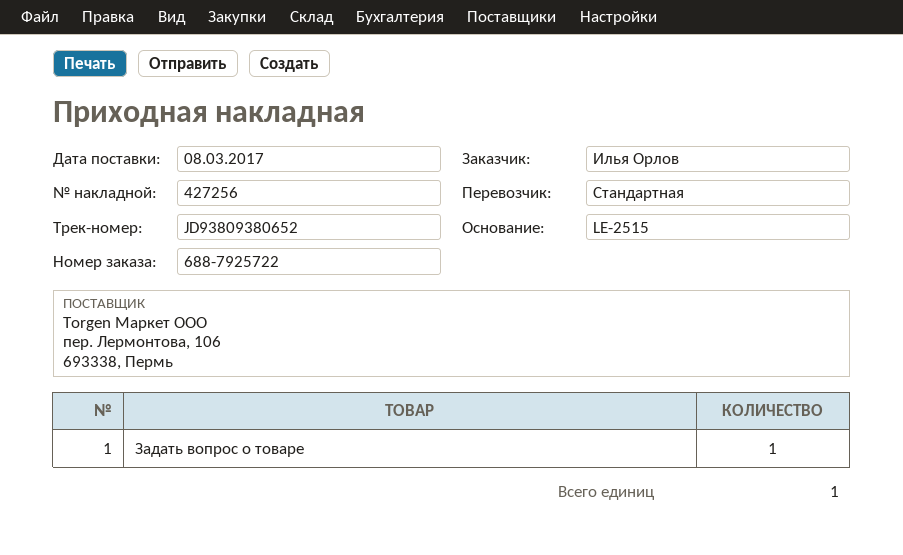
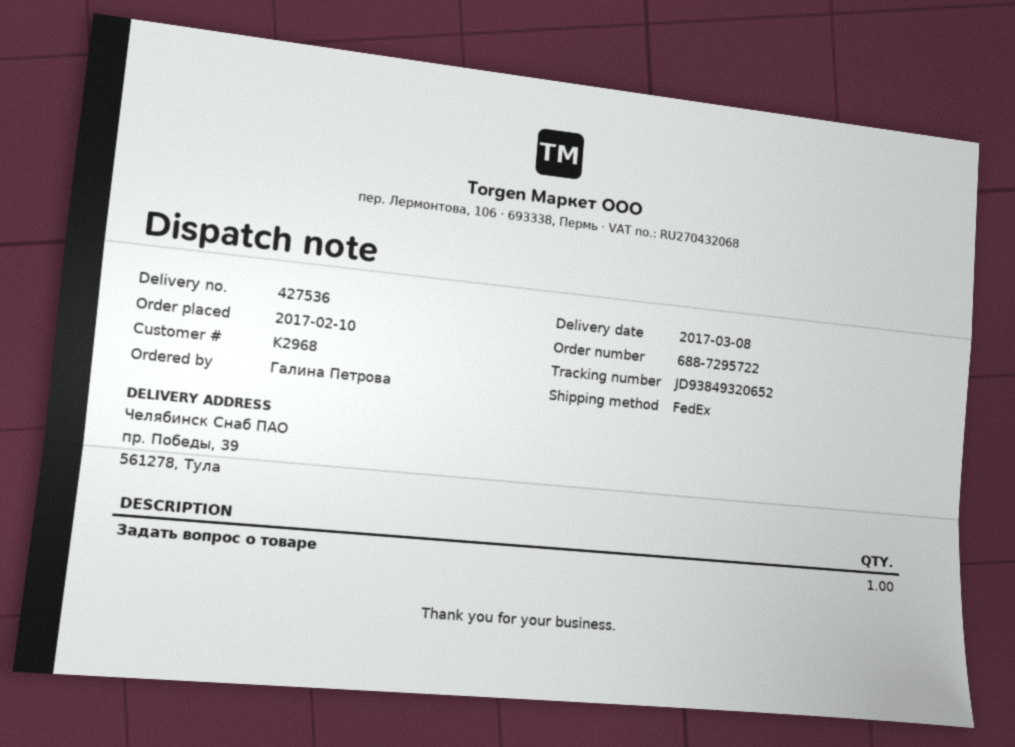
order number: 688-7925722 -> 688-7295722
delivery note number: 427256 -> 427536
ordered by: Илья Орлов -> Галина Петрова
shipping method: standard -> FedEx
tracking number: JD93809380652 -> JD93849320652

